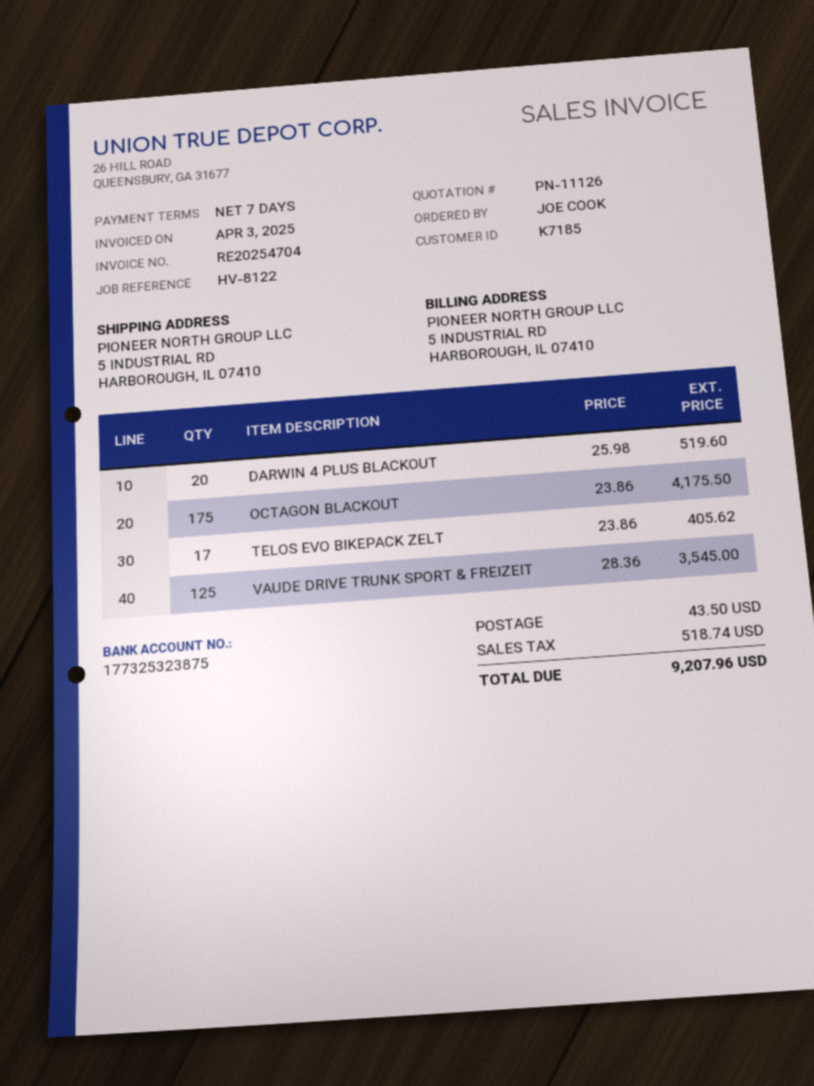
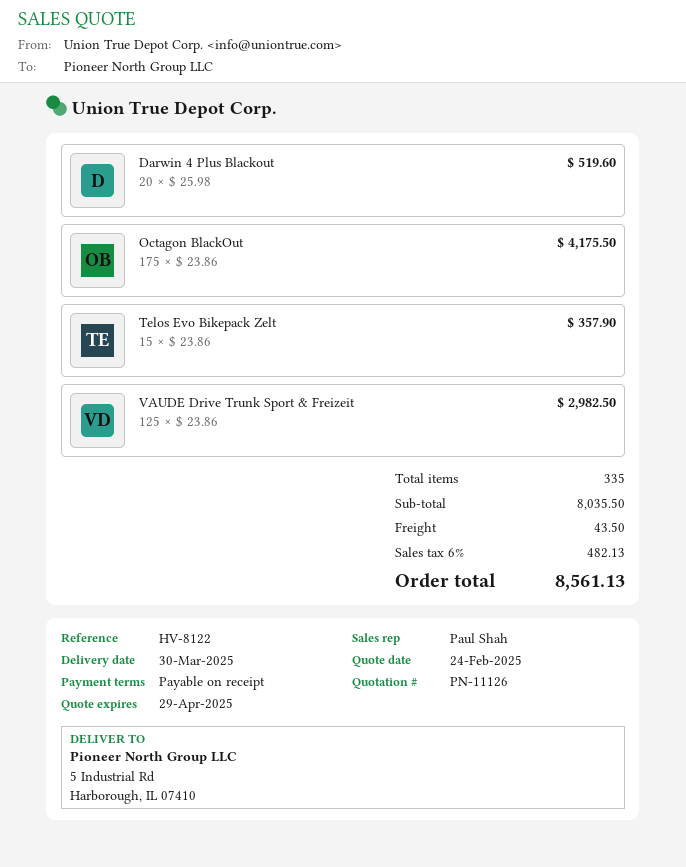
payment terms: 7 days -> on receipt
TELOS EVO BIKEPACK ZELT: 17 x 23.86 = 405.62 -> 15 x 23.86 = 357.90
VAUDE DRIVE TRUNK SPORT & FREIZEIT: 125 x 28.36 = 3545.00 -> 125 x 23.86 = 2982.50
tax: 518.74 -> 482.13
total: 9207.96 -> 8561.13

